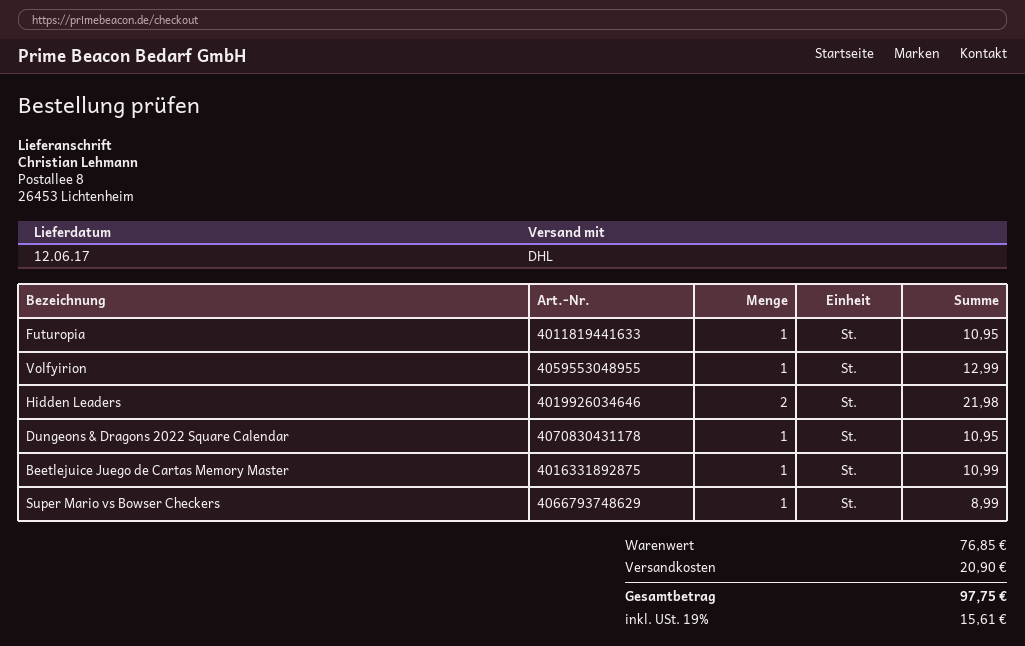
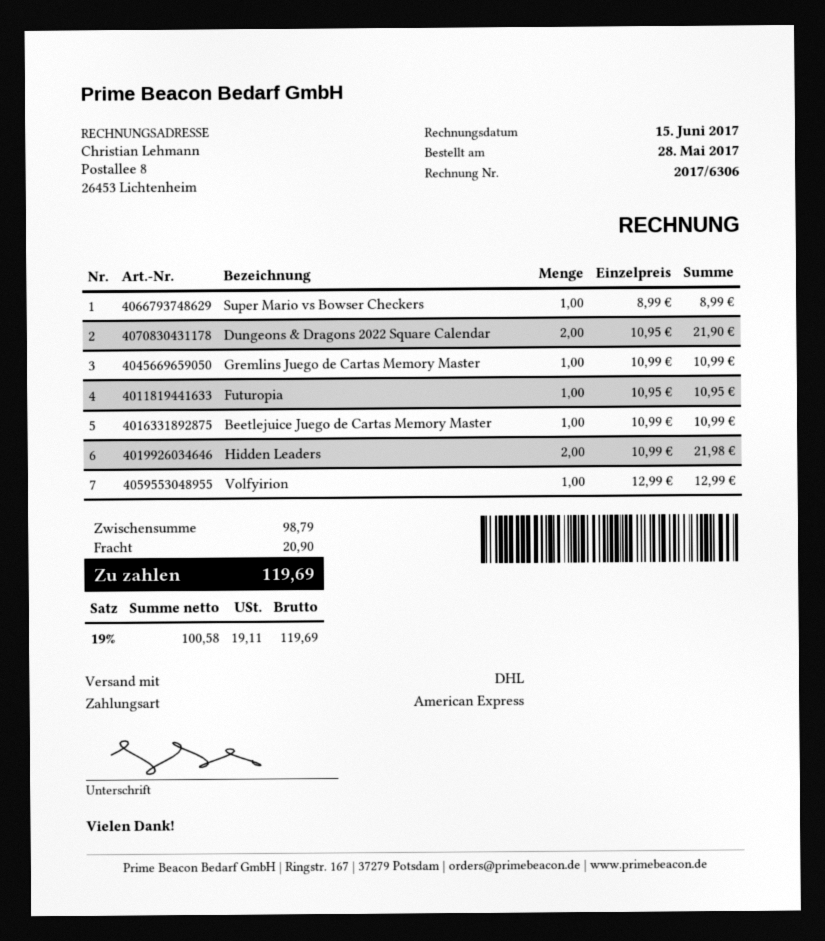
Dungeons & Dragons 2022 Square Calendar: 1 for 10.95 -> 2 for 21.90
Gremlins Juego de Cartas Memory Master: none -> 1 for 10.99
subtotal: 76.85 -> 98.79
tax: 19% = 15.61 -> 19% = 19.11
total: 97.75 -> 119.69

